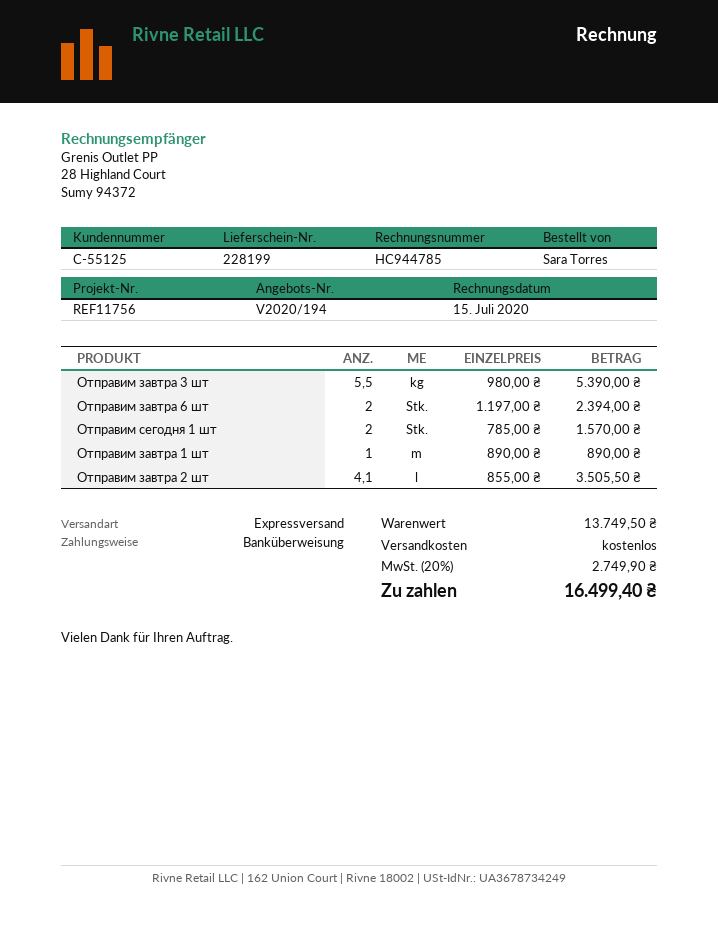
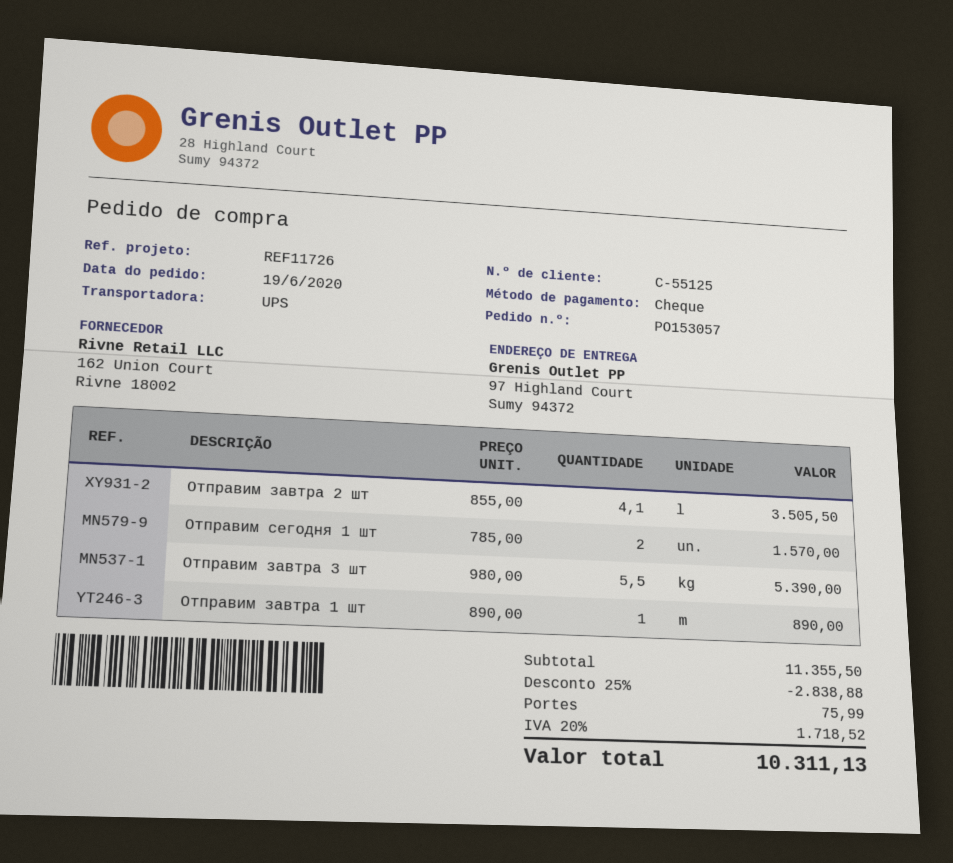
reference: REF11756 -> REF11726
payment method: bank transfer -> cheque
shipping method: express -> UPS
Отправим завтра 6 шт: 2 x 1197.00 = 2394.00 -> none
subtotal: 13749.50 -> 11355.50
discount: none -> 25% = 2838.88
shipping: 0.00 -> 75.99
tax: 20% = 2749.90 -> 20% = 1718.52
total: 16499.40 -> 10311.13

